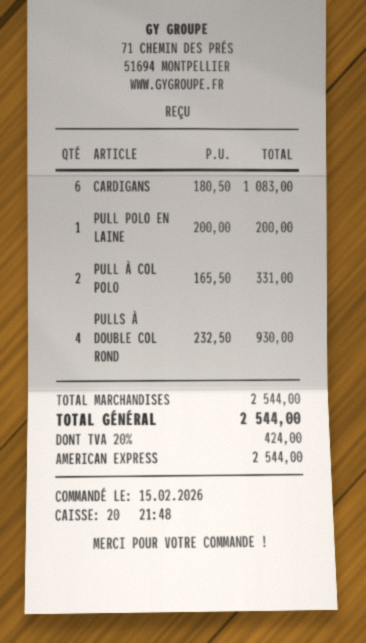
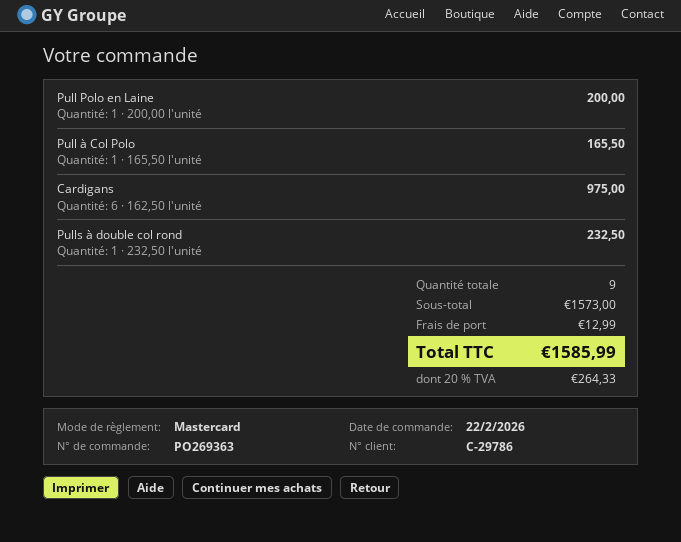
order date: 2026-02-15 -> 2026-02-22
payment method: American Express -> Mastercard
CARDIGANS: 6 x 180.50 = 1083.00 -> 6 x 162.50 = 975.00
PULL À COL POLO: 2 x 165.50 = 331.00 -> 1 x 165.50 = 165.50
PULLS À DOUBLE COL ROND: 4 x 232.50 = 930.00 -> 1 x 232.50 = 232.50
subtotal: 2544.00 -> 1573.00
shipping: none -> 12.99
tax: 20% = 424.00 -> 20% = 264.33
total: 2544.00 -> 1585.99

